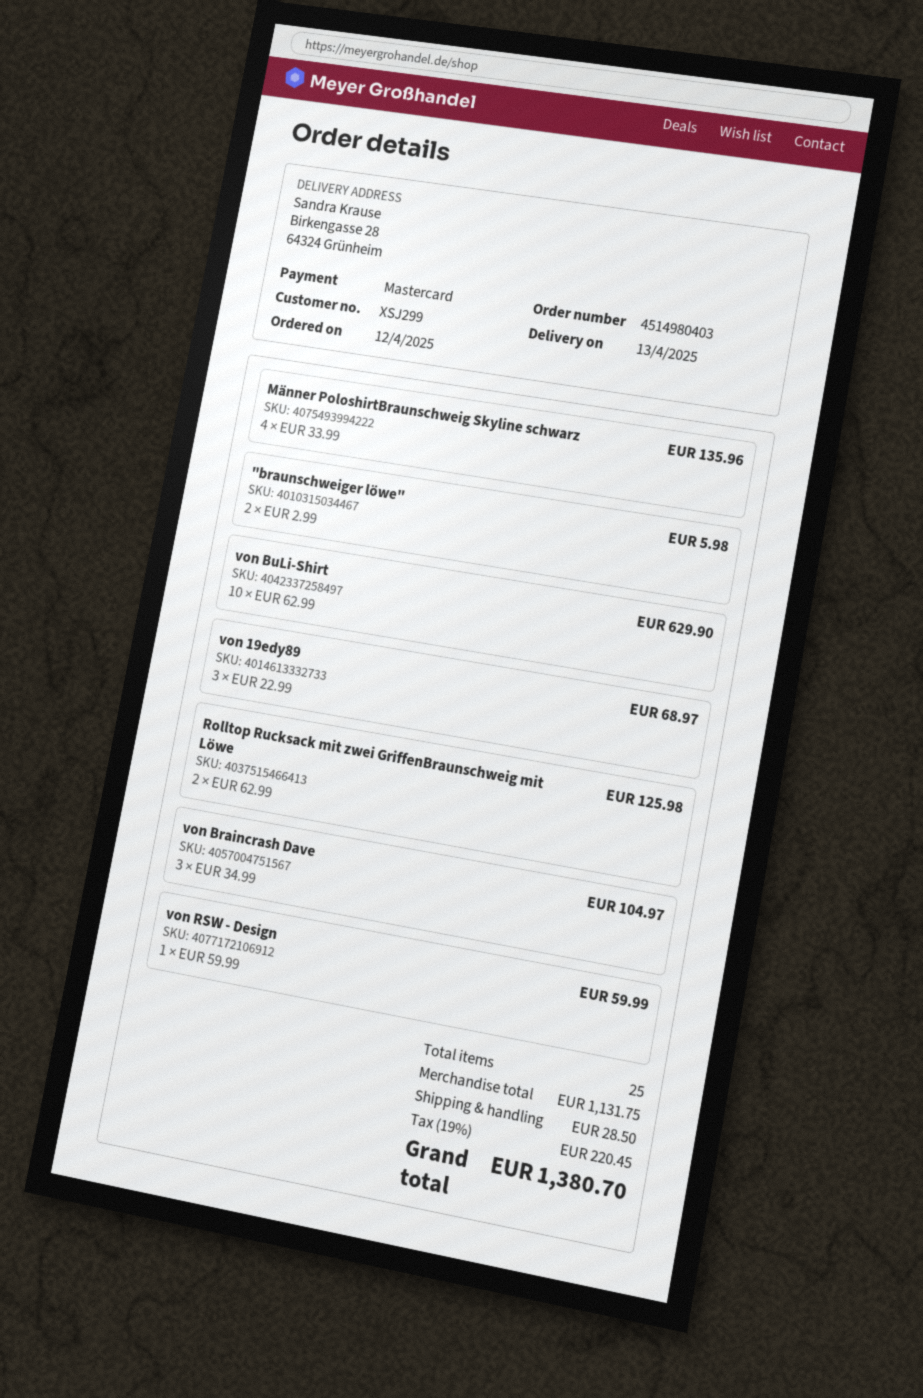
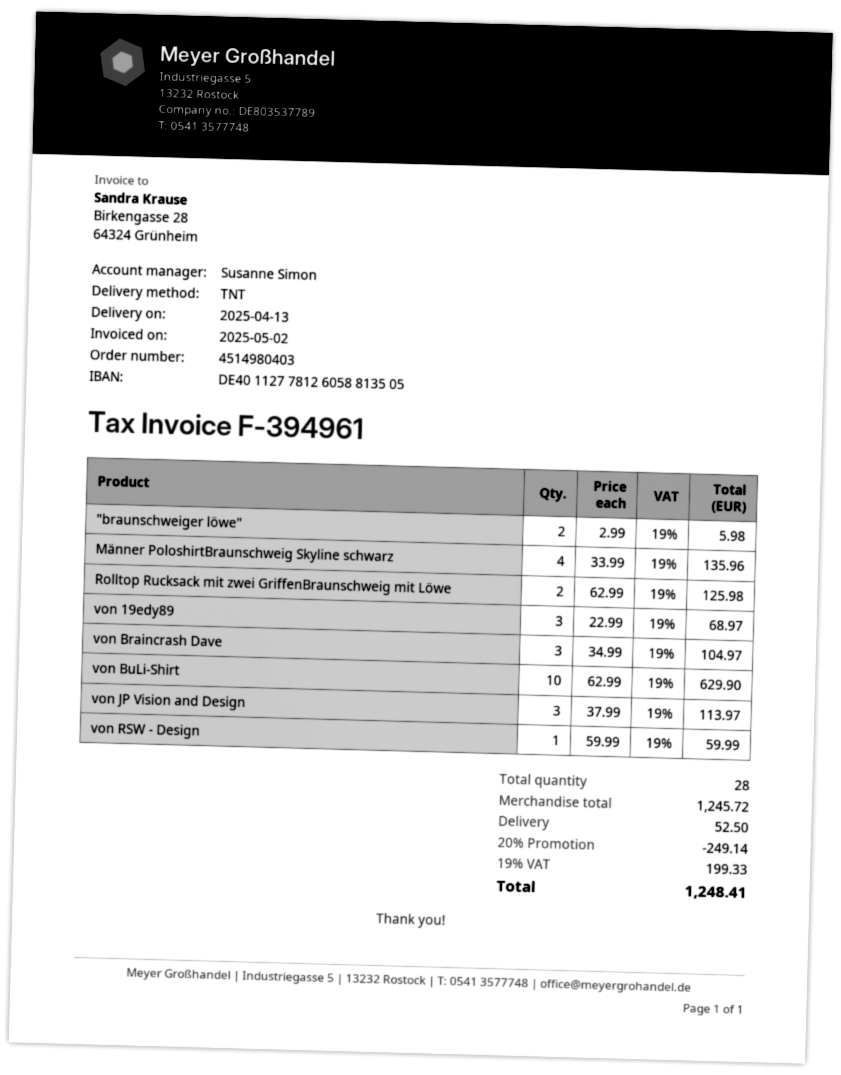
von JP Vision and Design: none -> 3 x 37.99 = 113.97
total quantity: 25 -> 28
subtotal: 1131.75 -> 1245.72
discount: none -> 20% = 249.14
shipping: 28.50 -> 52.50
tax: 19% = 220.45 -> 19% = 199.33
total: 1380.70 -> 1248.41

